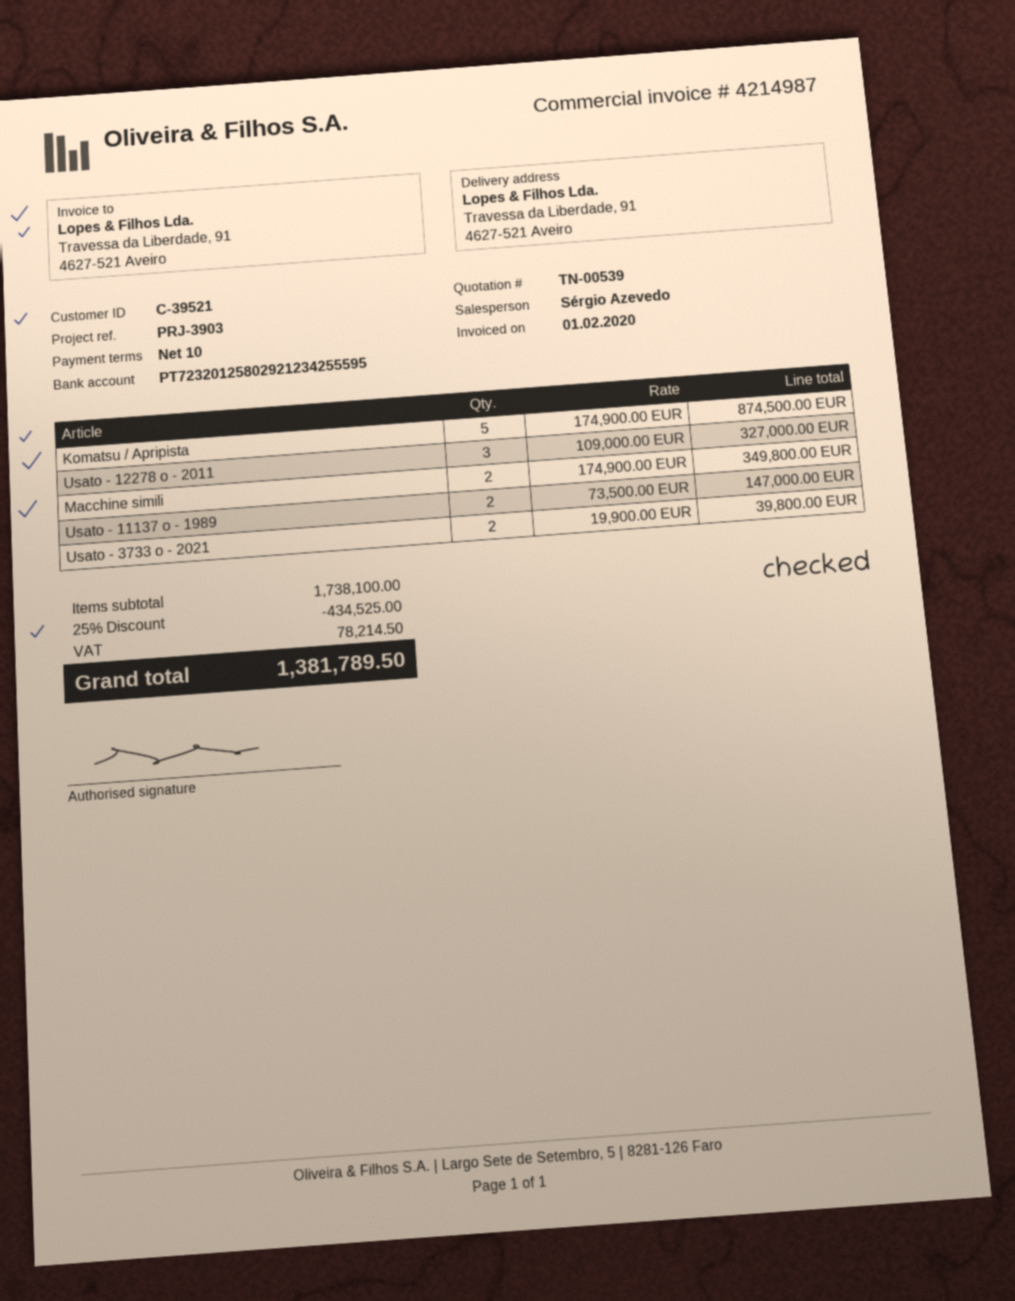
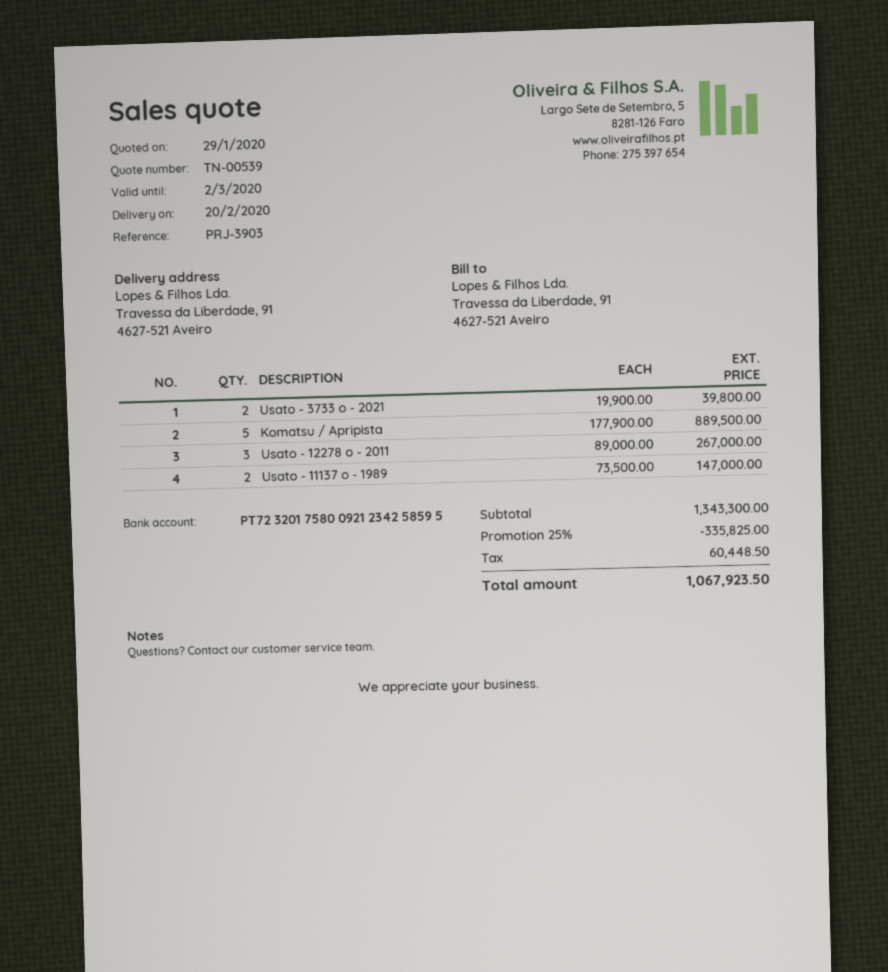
bank account: PT72320125802921234255595 -> PT72320175800921234258595
Komatsu / Apripista: 5 x 174900.00 = 874500.00 -> 5 x 177900.00 = 889500.00
Usato - 12278 o - 2011: 3 x 109000.00 = 327000.00 -> 3 x 89000.00 = 267000.00
Macchine simili: 2 x 174900.00 = 349800.00 -> none
subtotal: 1738100.00 -> 1343300.00
discount: 25% = 434525.00 -> 25% = 335825.00
tax: 78214.50 -> 60448.50
total: 1381789.50 -> 1067923.50

